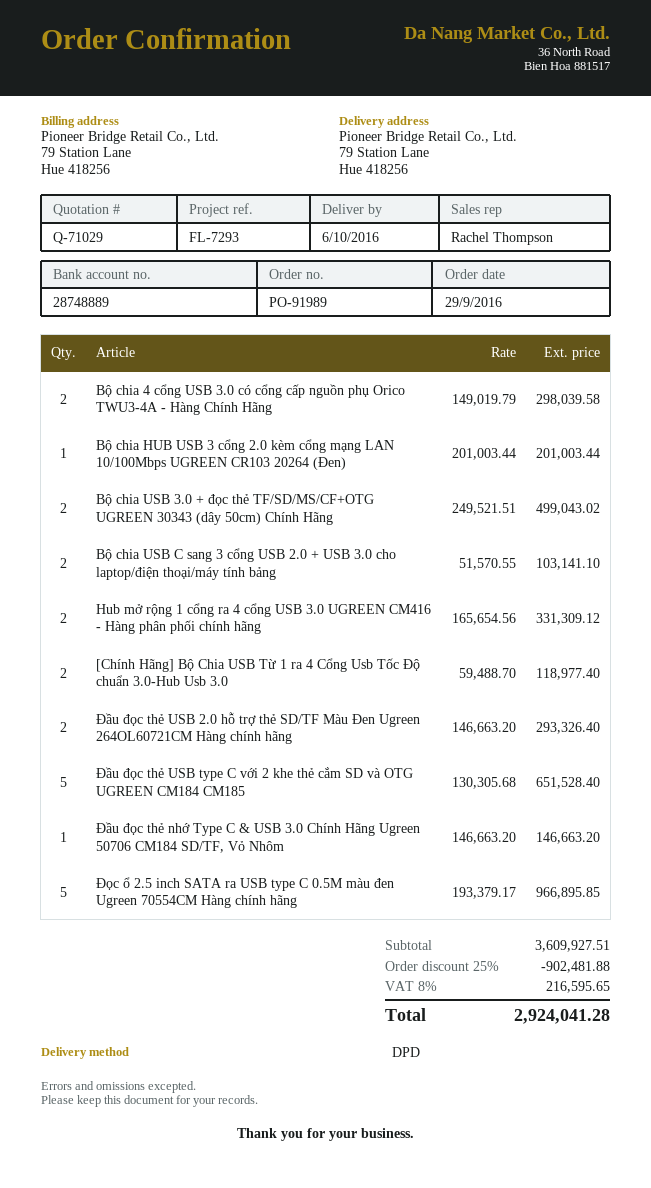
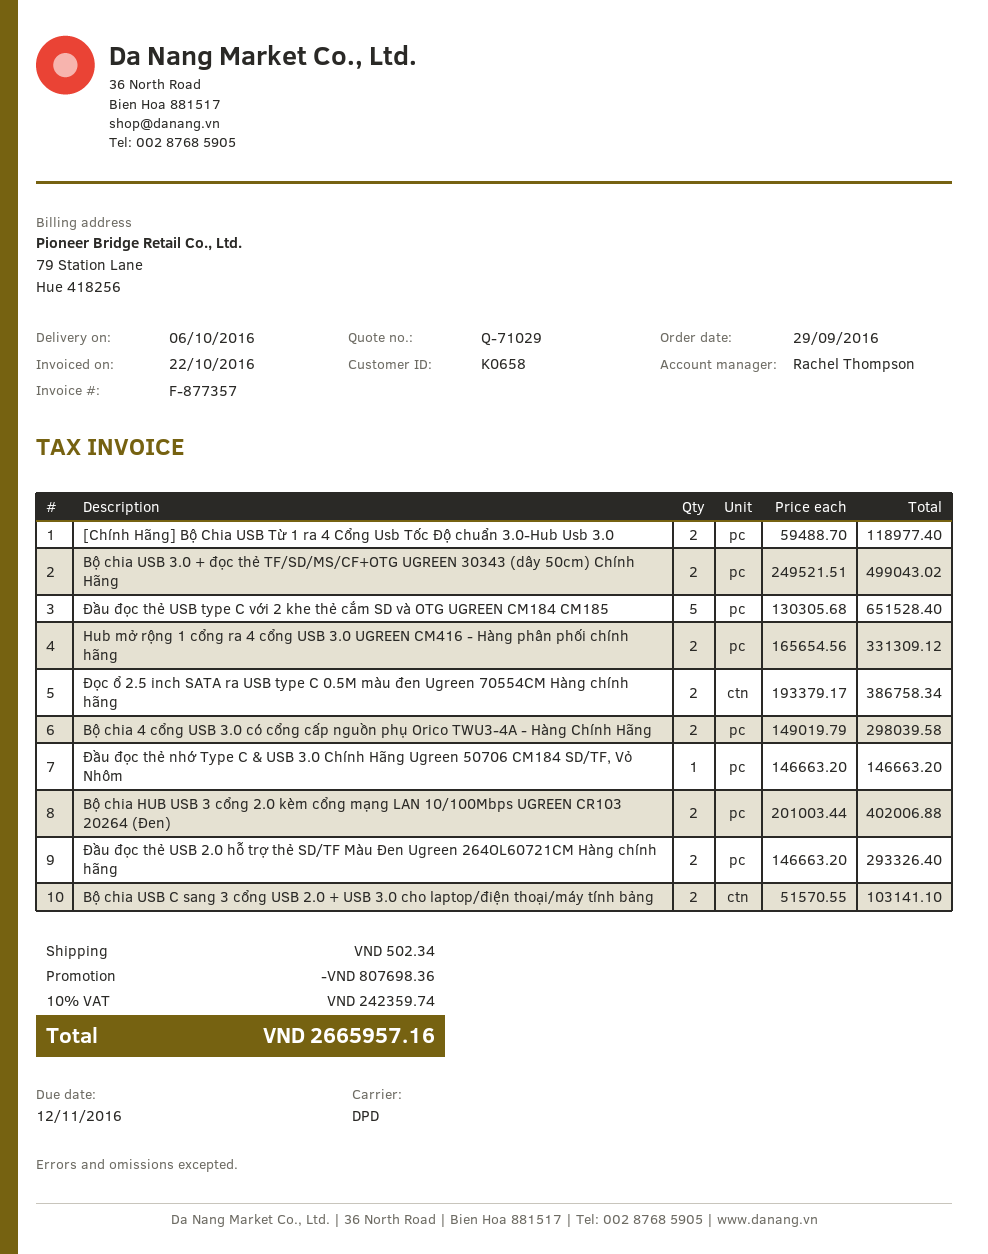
Bộ chia HUB USB 3 cổng 2.0 kèm cổng mạng LAN 10/100Mbps UGREEN CR103 20264 (Đen): 1 x 201003.44 = 201003.44 -> 2 x 201003.44 = 402006.88
Đọc ổ 2.5 inch SATA ra USB type C 0.5M màu đen Ugreen 70554CM Hàng chính hãng: 5 x 193379.17 = 966895.85 -> 2 x 193379.17 = 386758.34
discount: 902481.88 -> 807698.36
shipping: none -> 502.34
tax: 8% = 216595.65 -> 10% = 242359.74
total: 2924041.28 -> 2665957.16

